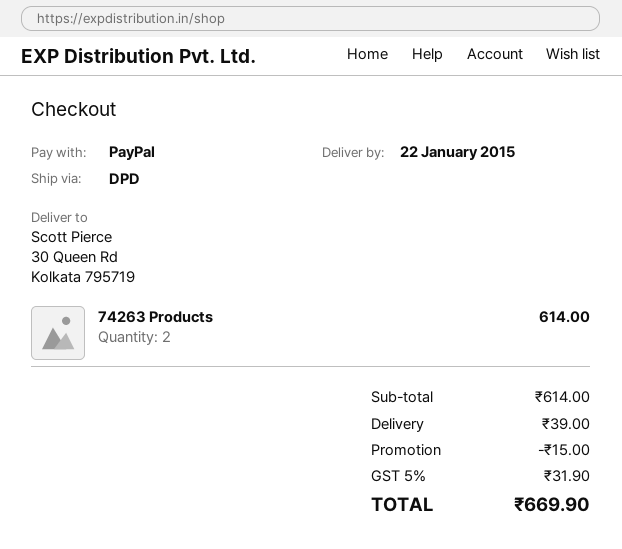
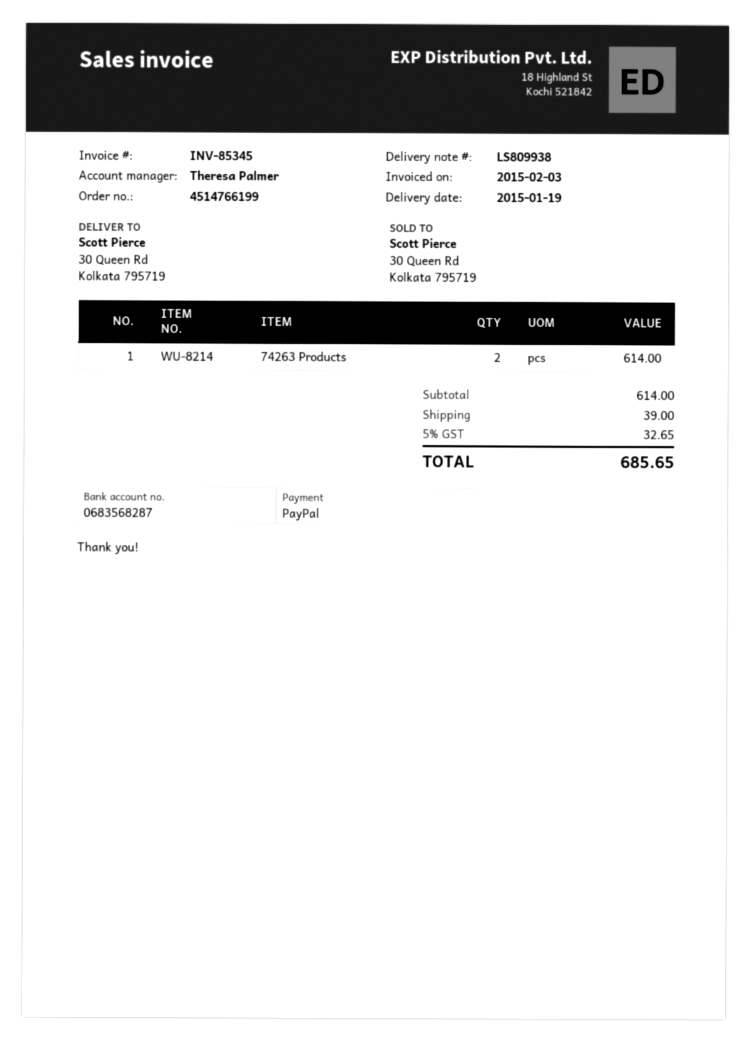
delivery date: 2015-01-22 -> 2015-01-19
discount: 15.00 -> none
tax: 5% = 31.90 -> 5% = 32.65
total: 669.90 -> 685.65

